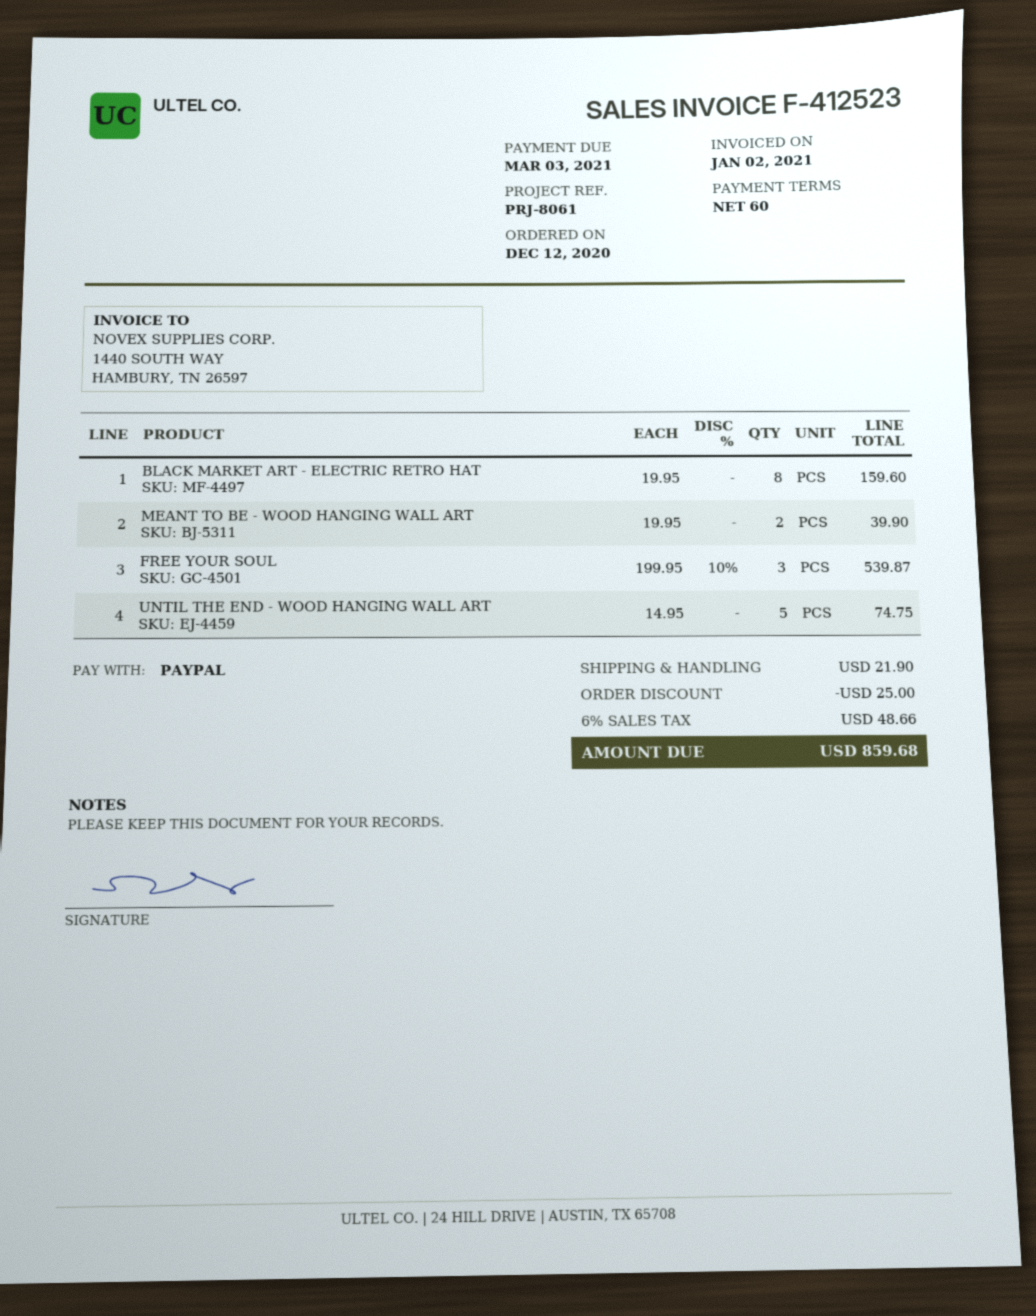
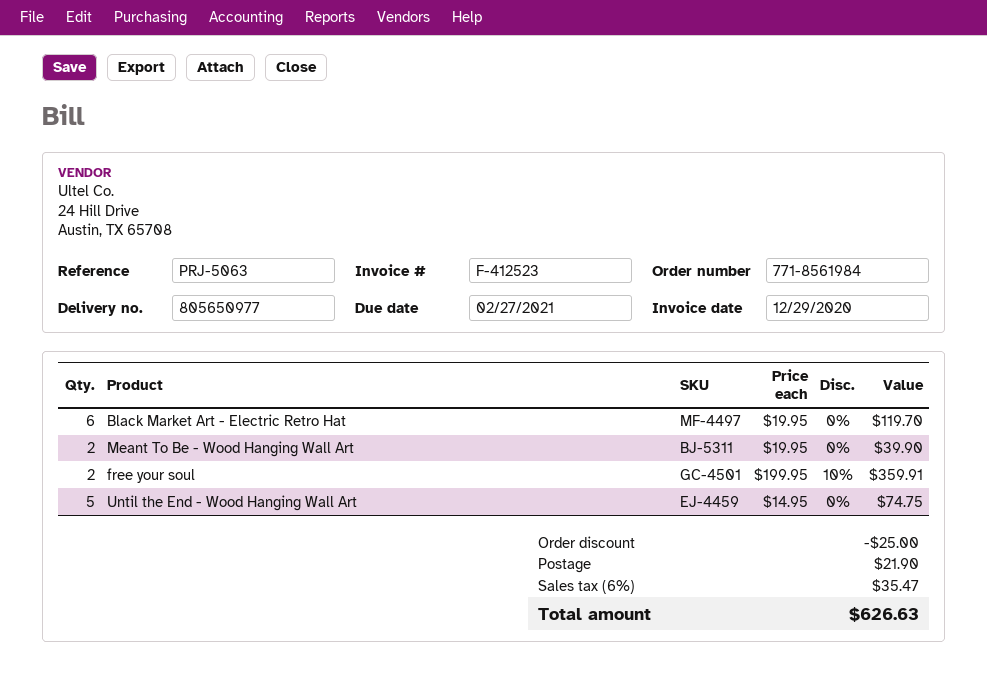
invoice date: 2021-01-02 -> 2020-12-29
due date: 2021-03-03 -> 2021-02-27
reference: PRJ-8061 -> PRJ-5063
BLACK MARKET ART - ELECTRIC RETRO HAT: 8 x 19.95 = 159.60 -> 6 x 19.95 = 119.70
FREE YOUR SOUL: 3 x 199.95 - 10% = 539.87 -> 2 x 199.95 - 10% = 359.91
tax: 6% = 48.66 -> 6% = 35.47
total: 859.68 -> 626.63

